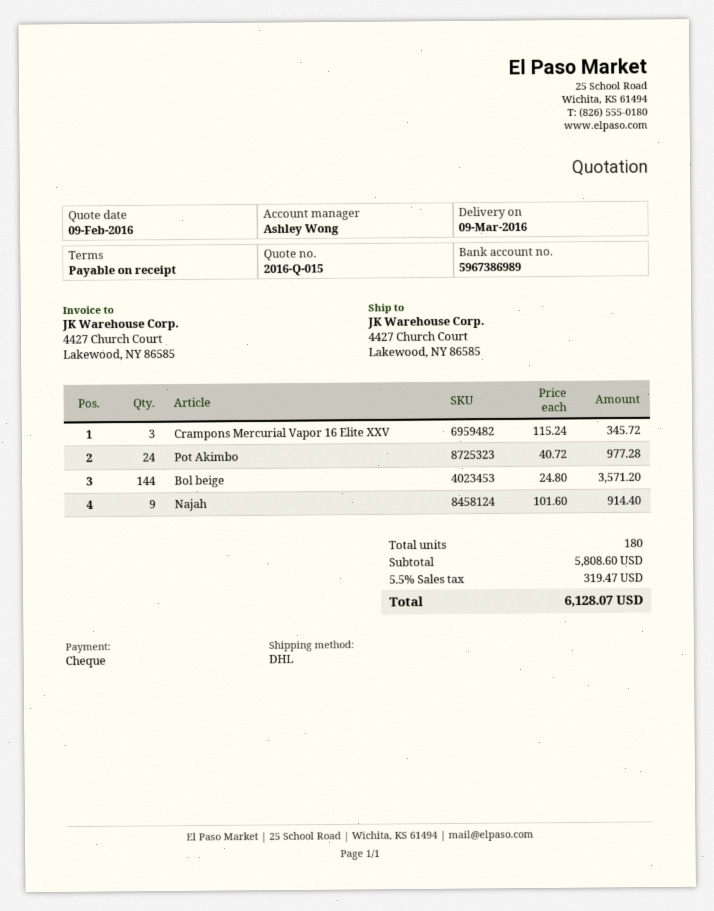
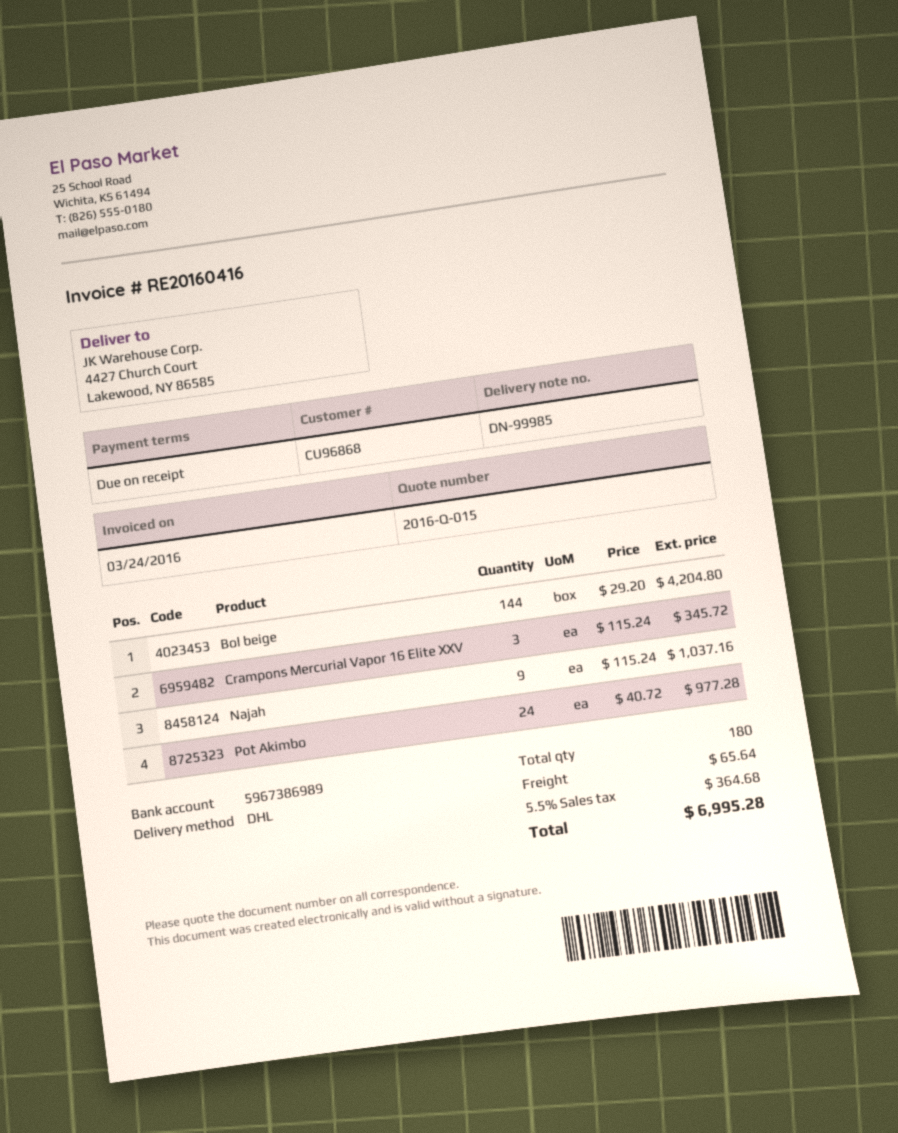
Bol beige: 144 x 24.80 = 3571.20 -> 144 x 29.20 = 4204.80
Najah: 9 x 101.60 = 914.40 -> 9 x 115.24 = 1037.16
shipping: none -> 65.64
tax: 5.5% = 319.47 -> 5.5% = 364.68
total: 6128.07 -> 6995.28

